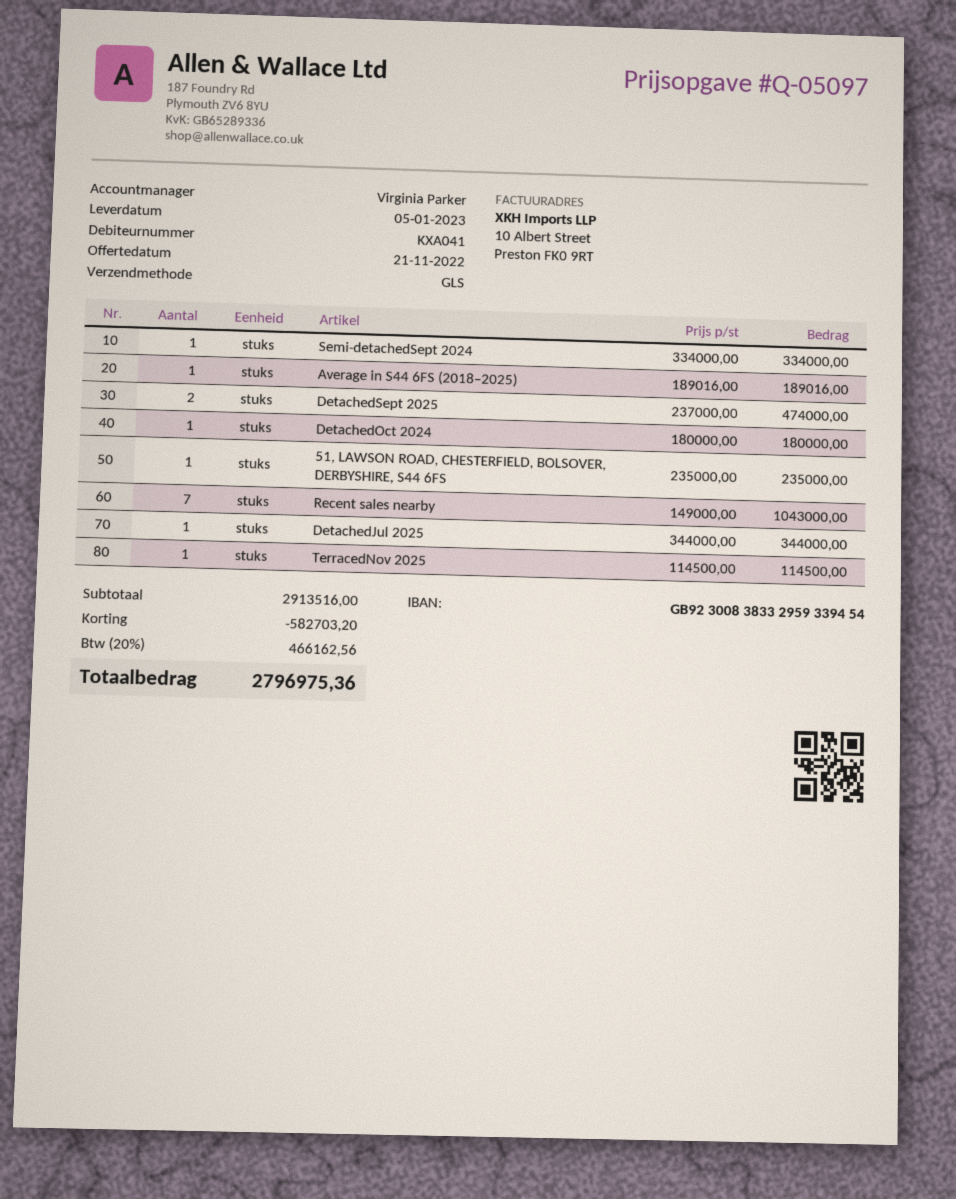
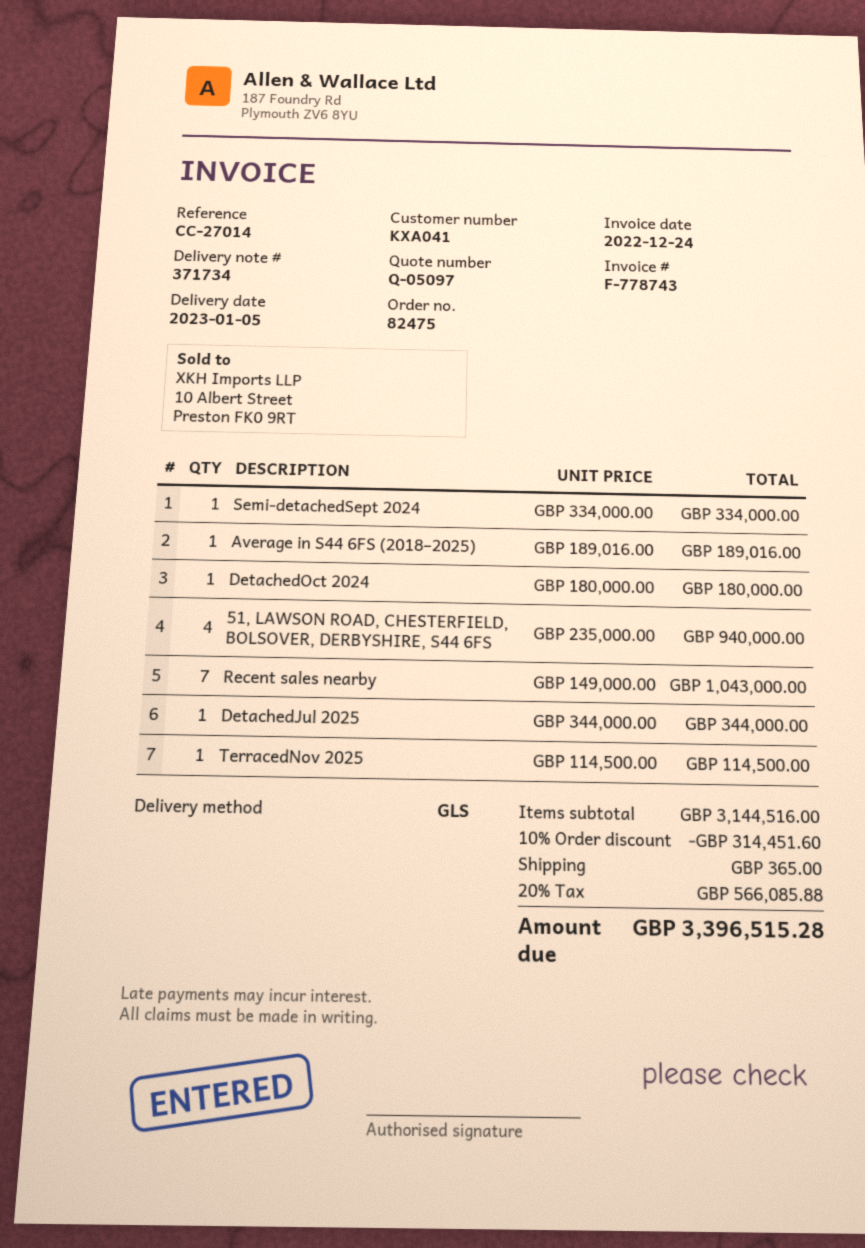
DetachedSept 2025: 2 x 237000.00 = 474000.00 -> none
51, LAWSON ROAD, CHESTERFIELD, BOLSOVER, DERBYSHIRE, S44 6FS: 1 x 235000.00 = 235000.00 -> 4 x 235000.00 = 940000.00
subtotal: 2913516.00 -> 3144516.00
discount: 582703.20 -> 314451.60
shipping: none -> 365.00
tax: 20% = 466162.56 -> 20% = 566085.88
total: 2796975.36 -> 3396515.28

